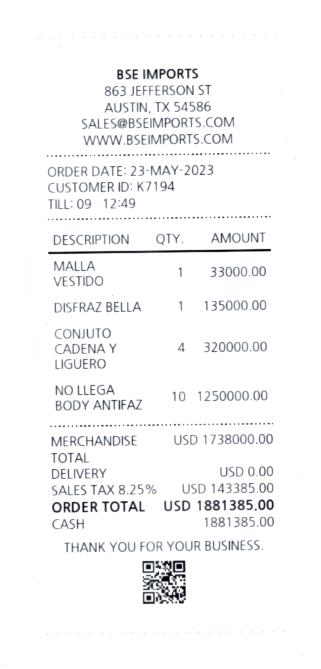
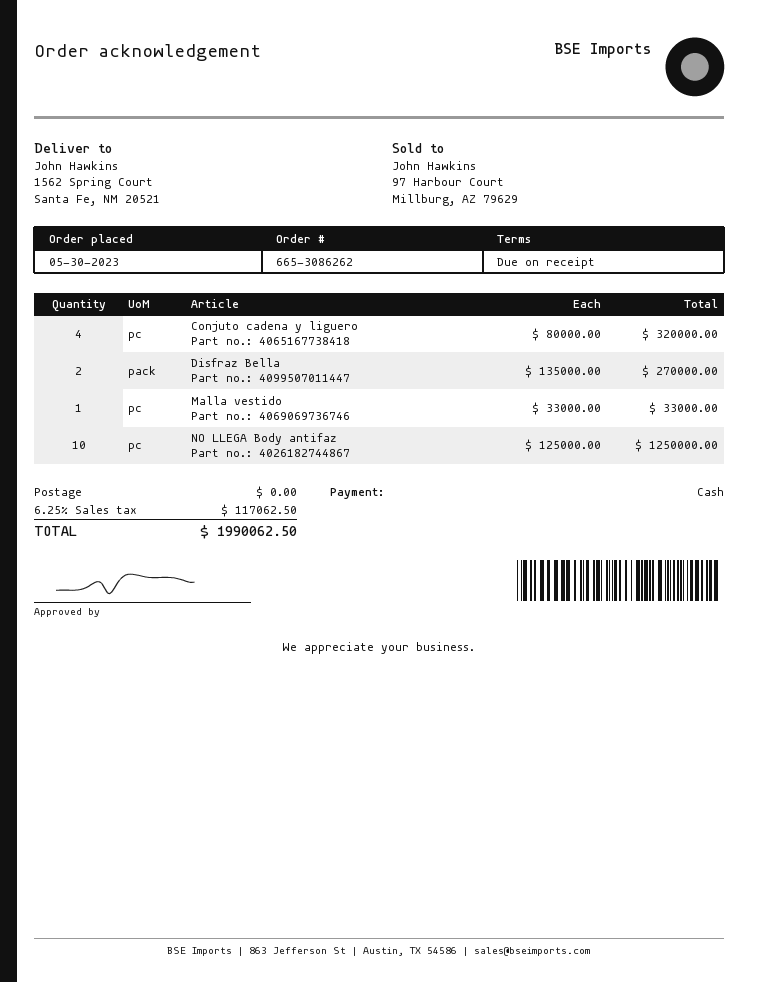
order date: 2023-05-23 -> 2023-05-30
DISFRAZ BELLA: 1 for 135000.00 -> 2 for 270000.00
tax: 8.25% = 143385.00 -> 6.25% = 117062.50
total: 1881385.00 -> 1990062.50

